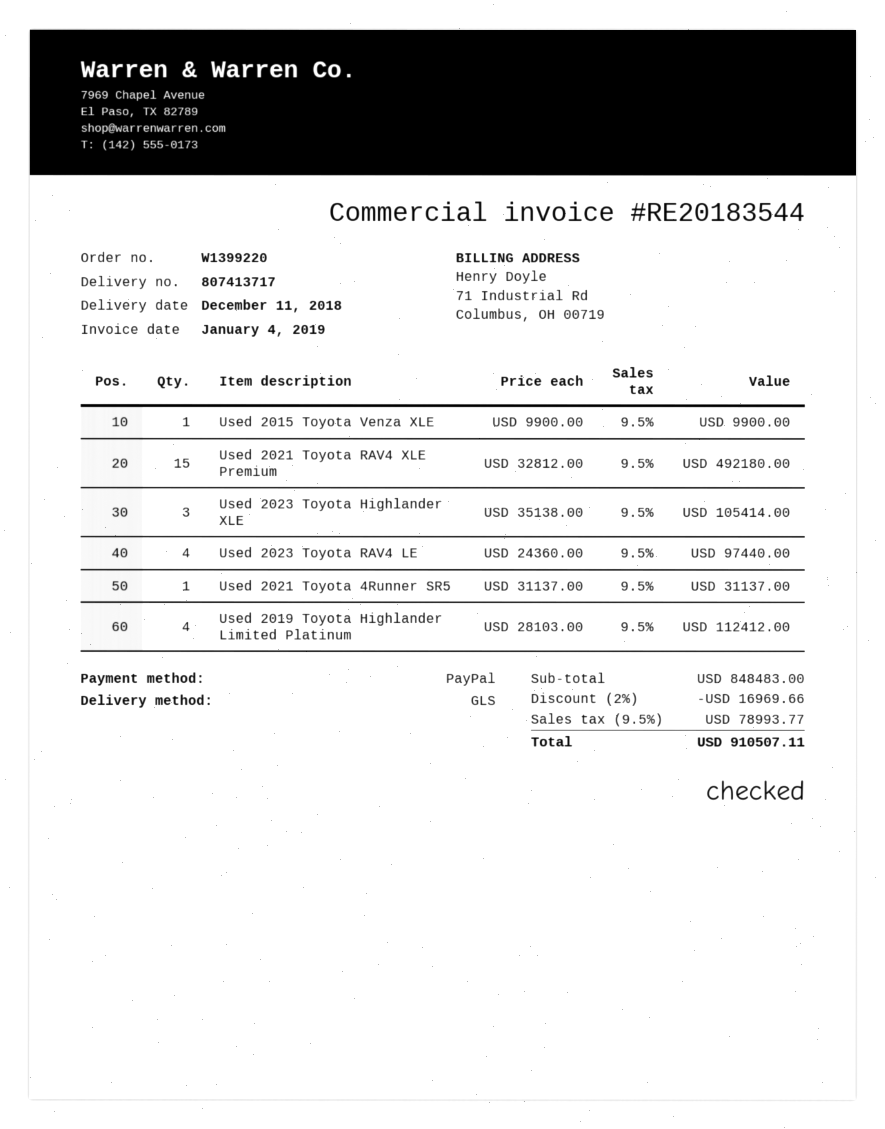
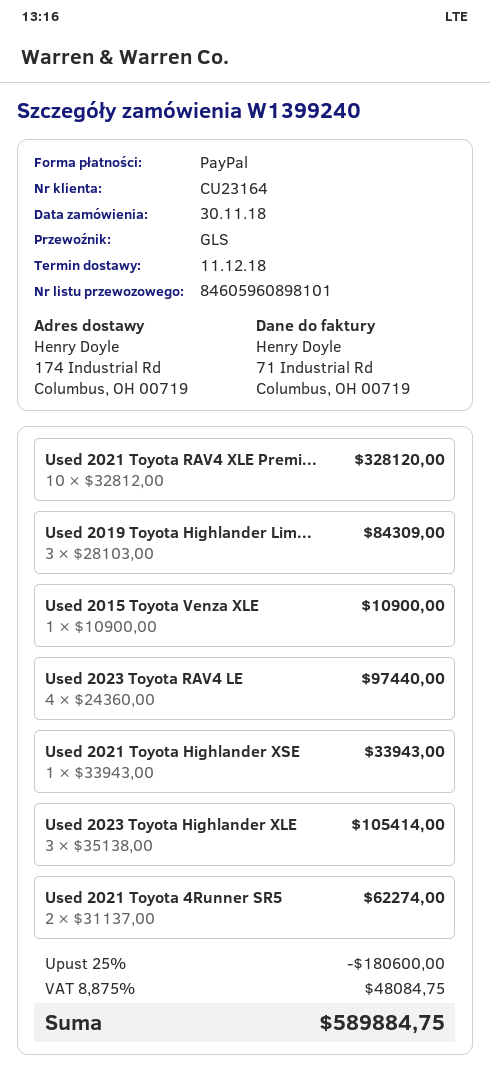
order number: W1399220 -> W1399240
Used 2015 Toyota Venza XLE: 1 x 9900.00 = 9900.00 -> 1 x 10900.00 = 10900.00
Used 2021 Toyota RAV4 XLE Premium: 15 x 32812.00 = 492180.00 -> 10 x 32812.00 = 328120.00
Used 2021 Toyota 4Runner SR5: 1 x 31137.00 = 31137.00 -> 2 x 31137.00 = 62274.00
Used 2019 Toyota Highlander Limited Platinum: 4 x 28103.00 = 112412.00 -> 3 x 28103.00 = 84309.00
Used 2021 Toyota Highlander XSE: none -> 1 x 33943.00 = 33943.00
discount: 2% = 16969.66 -> 25% = 180600.00
tax: 9.5% = 78993.77 -> 8.875% = 48084.75
total: 910507.11 -> 589884.75

